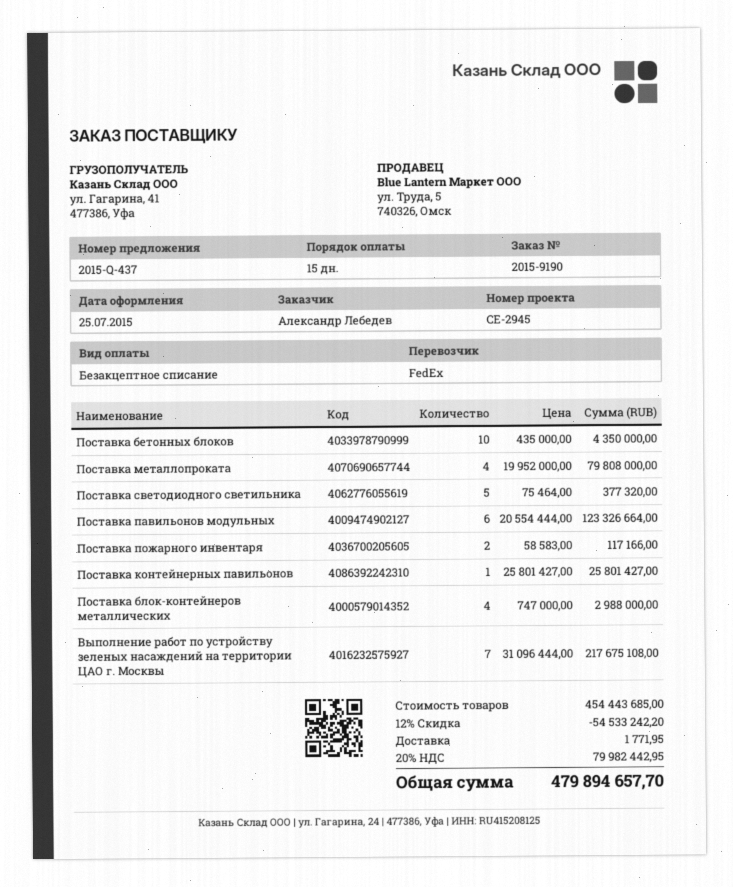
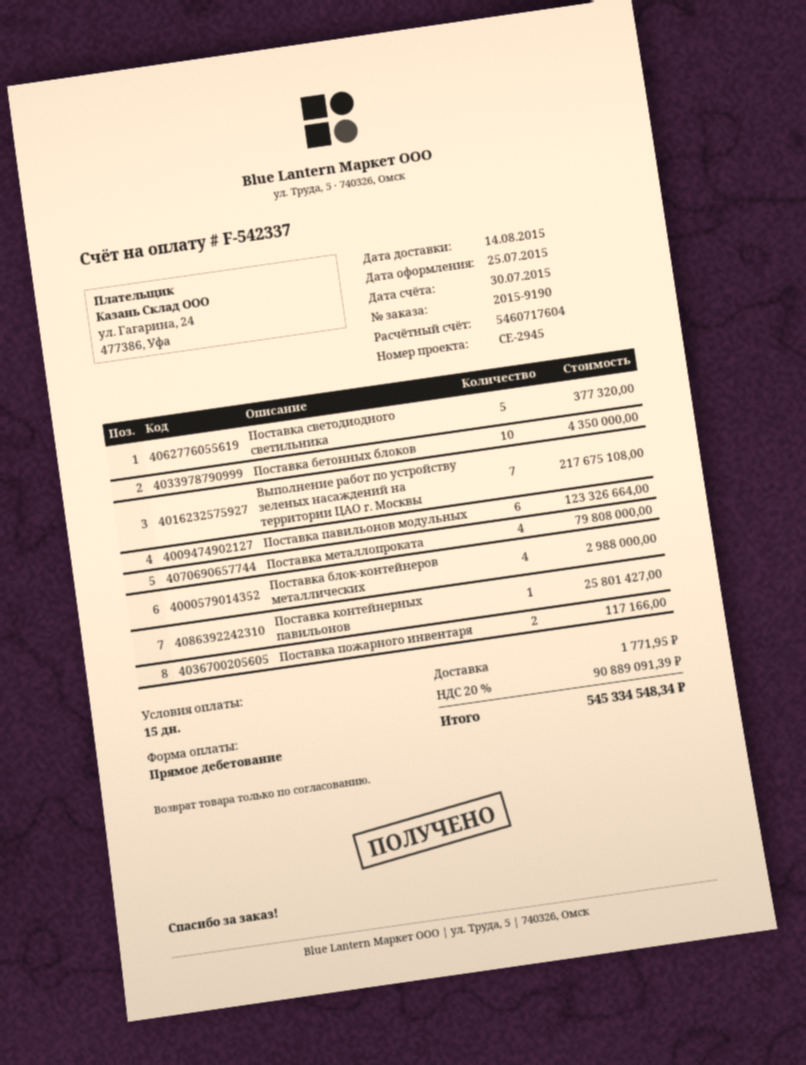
discount: 12% = 54533242.20 -> none
tax: 20% = 79982442.95 -> 20% = 90889091.39
total: 479894657.70 -> 545334548.34

